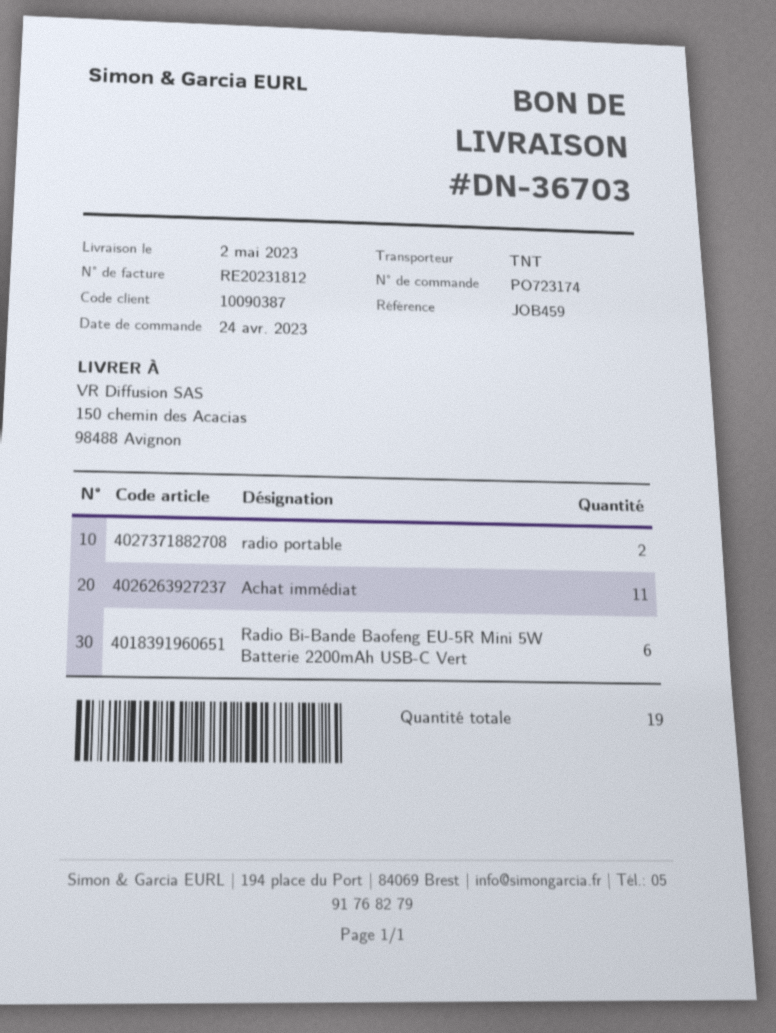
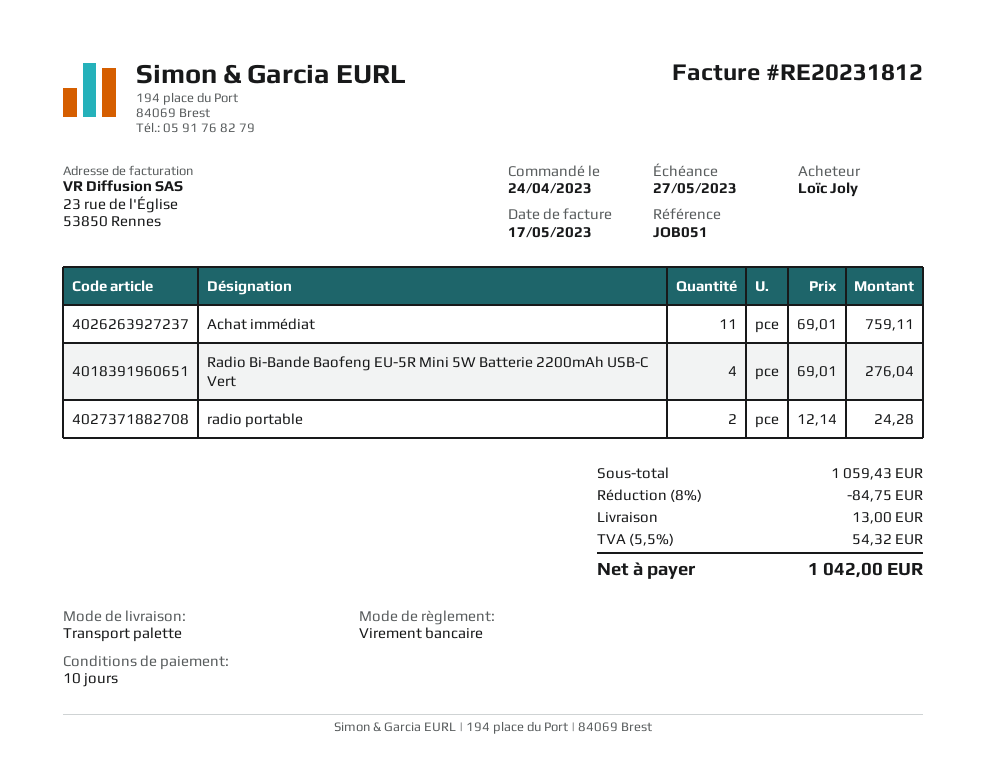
reference: JOB459 -> JOB051
shipping method: TNT -> pallet freight
Radio Bi-Bande Baofeng EU-5R Mini 5W Batterie 2200mAh USB-C Vert: 6 -> 4

